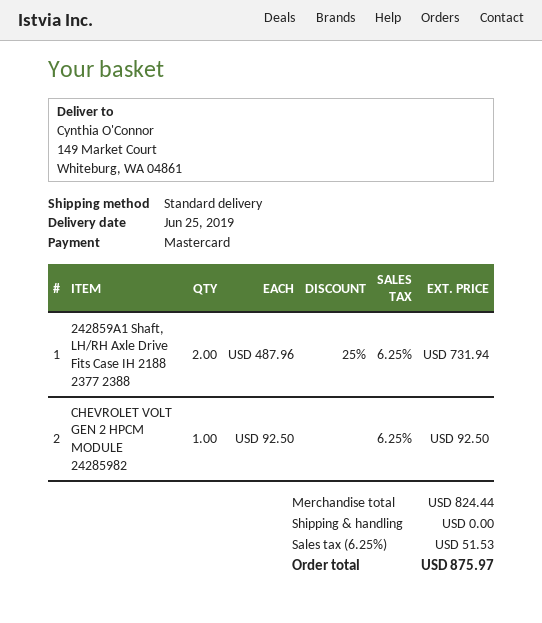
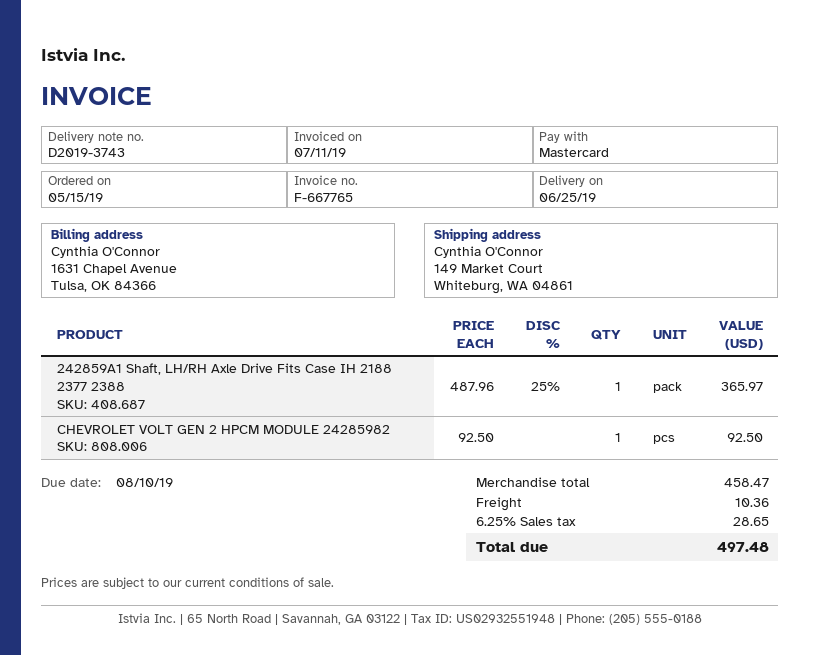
242859A1 Shaft, LH/RH Axle Drive Fits Case IH 2188 2377 2388: 2 x 487.96 - 25% = 731.94 -> 1 x 487.96 - 25% = 365.97
subtotal: 824.44 -> 458.47
shipping: 0.00 -> 10.36
tax: 6.25% = 51.53 -> 6.25% = 28.65
total: 875.97 -> 497.48

